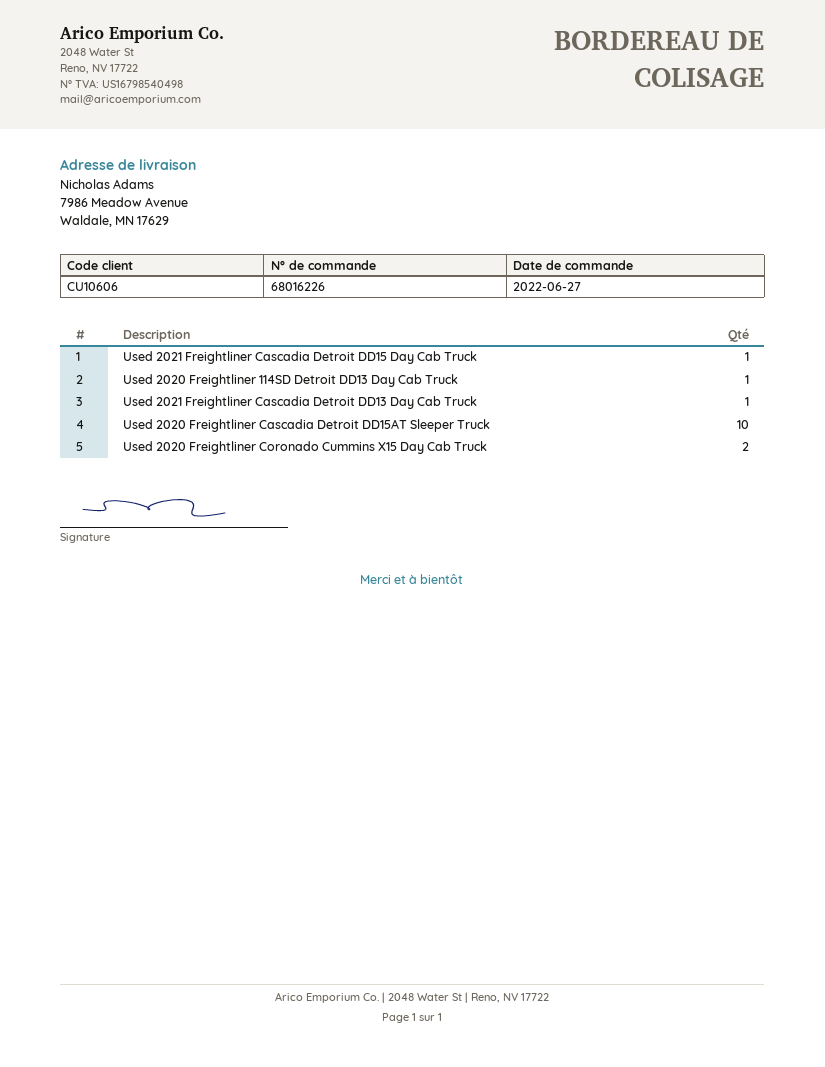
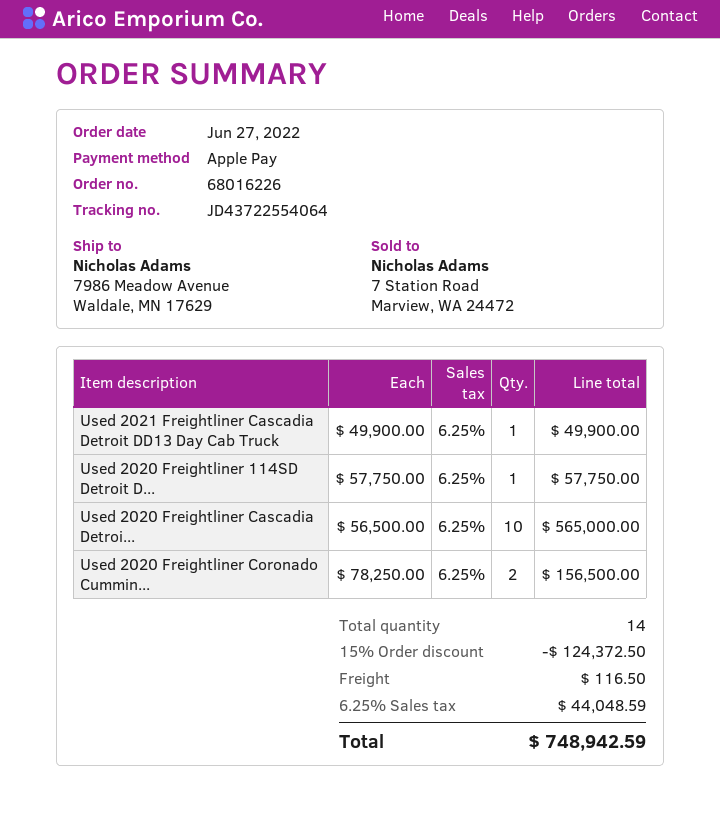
Used 2021 Freightliner Cascadia Detroit DD15 Day Cab Truck: 1 -> none

